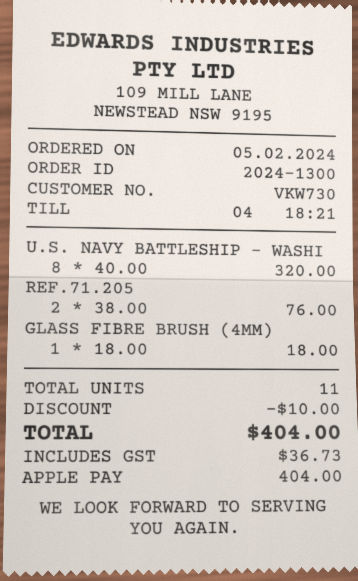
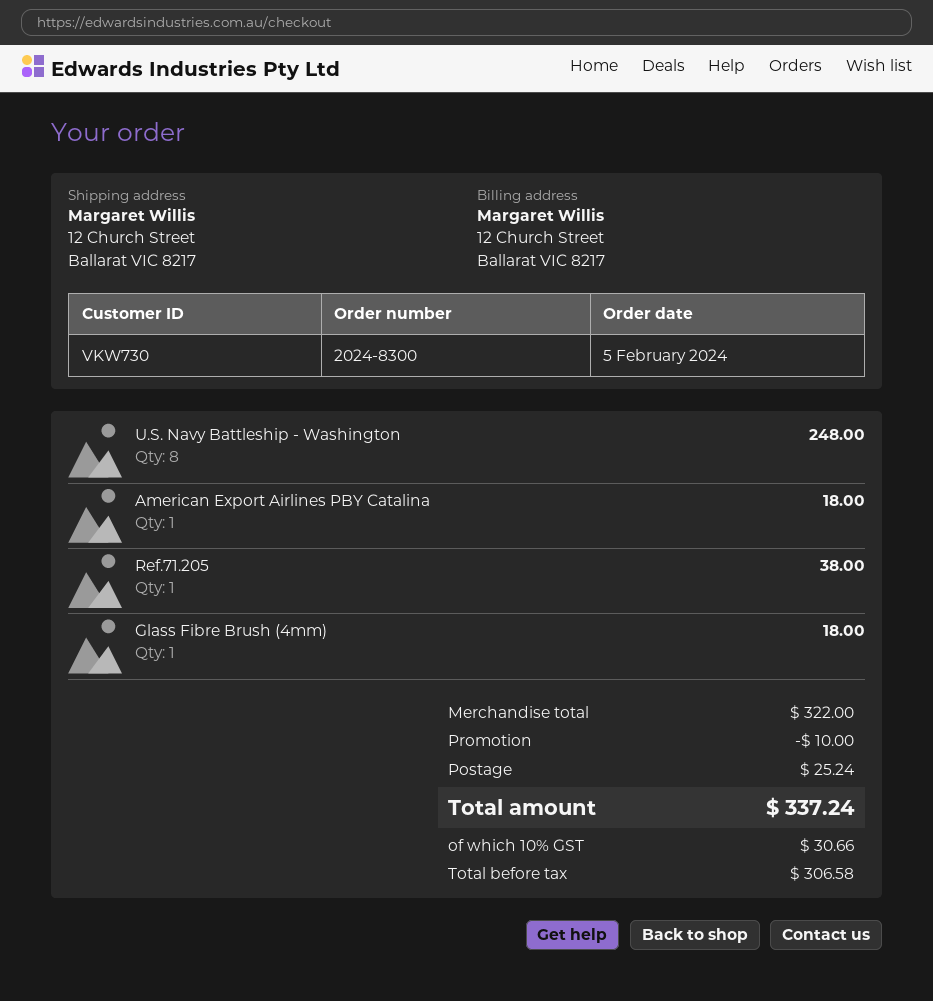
order number: 2024-1300 -> 2024-8300
U.S. NAVY BATTLESHIP - WASHI: 8 for 320.00 -> 8 for 248.00
REF.71.205: 2 for 76.00 -> 1 for 38.00
American Export Airlines PBY Catalina: none -> 1 for 18.00
shipping: none -> 25.24
tax: 36.73 -> 30.66
total: 404.00 -> 337.24

